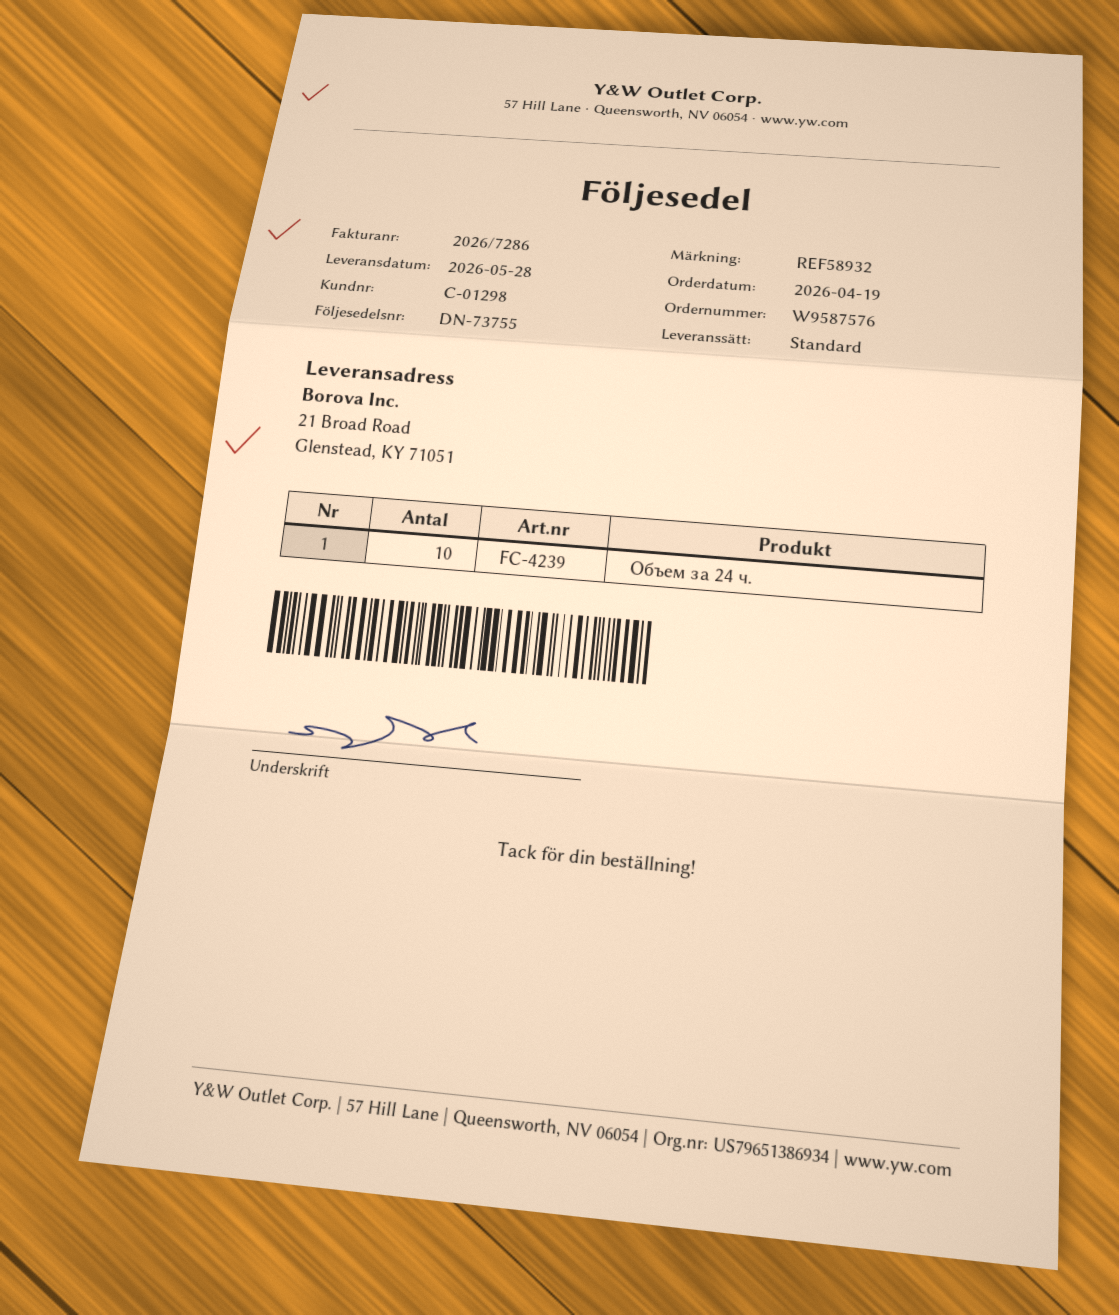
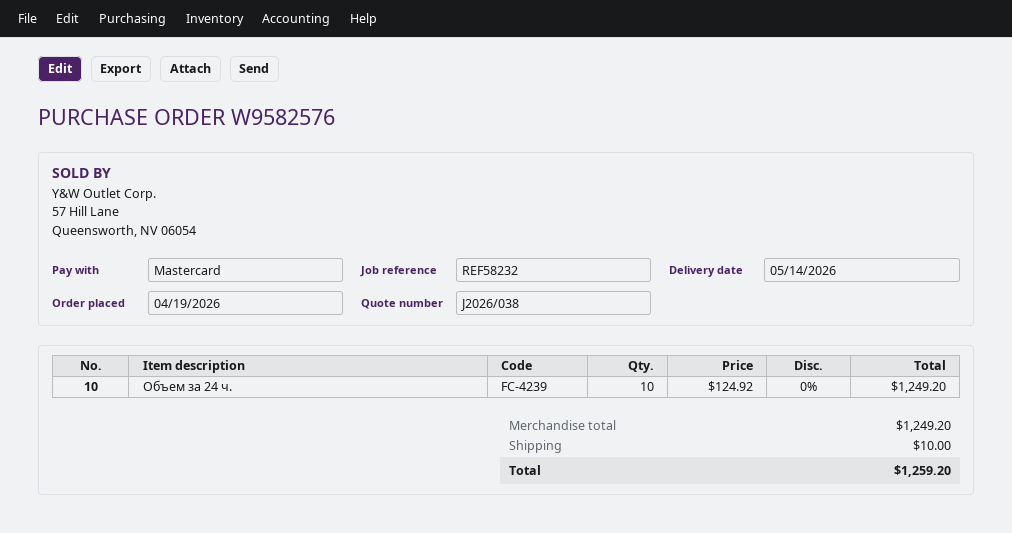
order number: W9587576 -> W9582576
delivery date: 2026-05-28 -> 2026-05-14
reference: REF58932 -> REF58232

